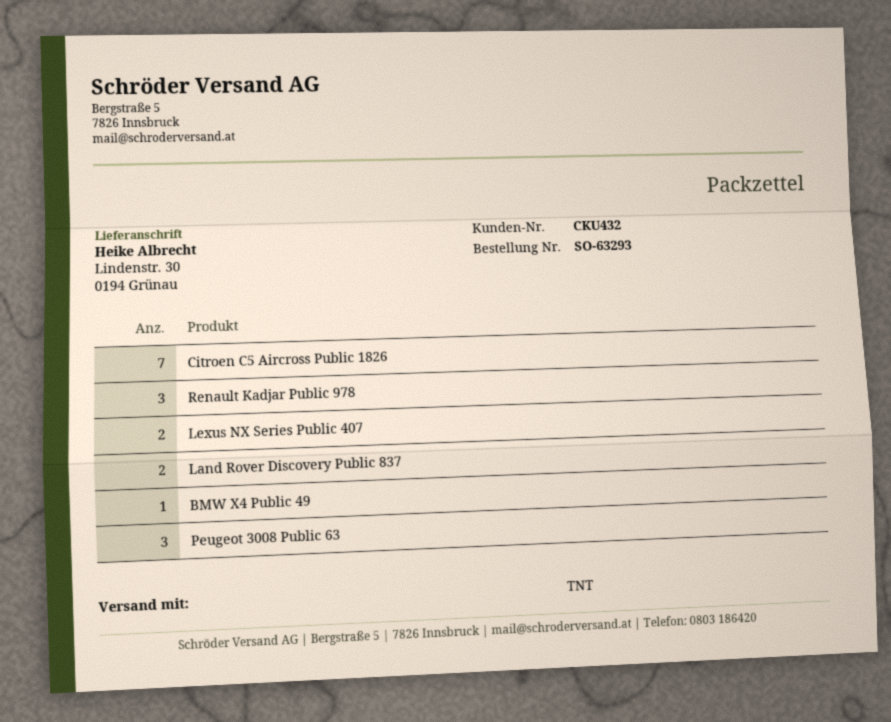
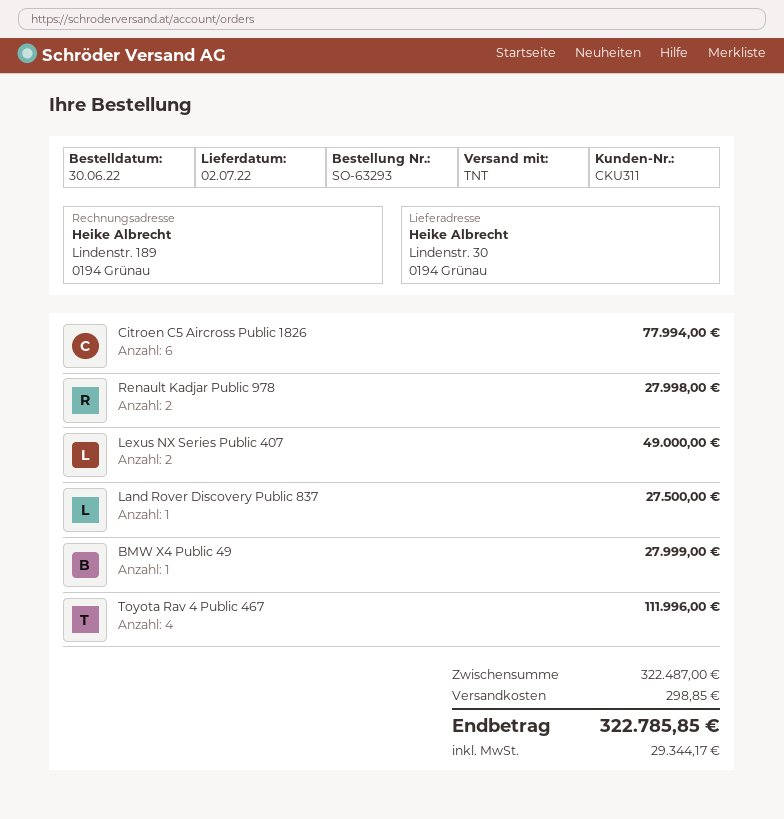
customer number: CKU432 -> CKU311
Citroen C5 Aircross Public 1826: 7 -> 6
Renault Kadjar Public 978: 3 -> 2
Land Rover Discovery Public 837: 2 -> 1
Peugeot 3008 Public 63: 3 -> none
Toyota Rav 4 Public 467: none -> 4

